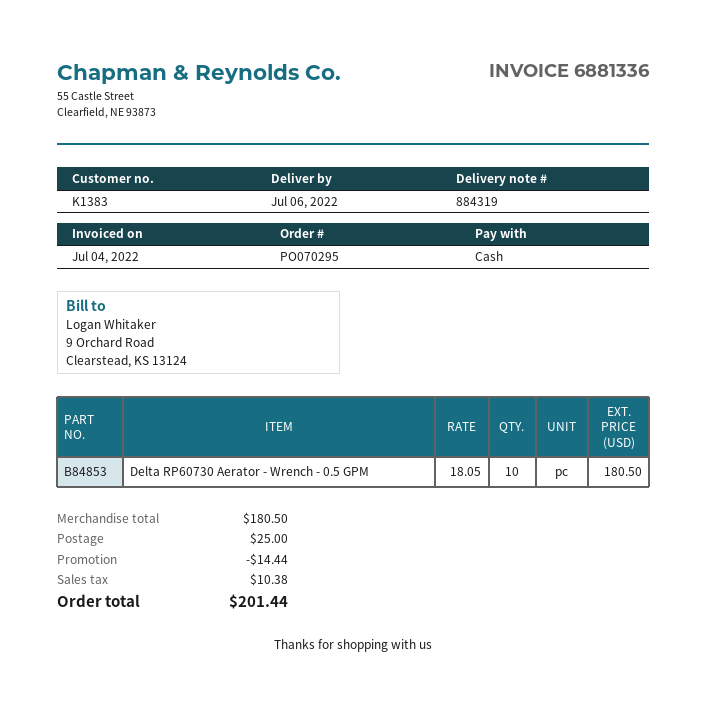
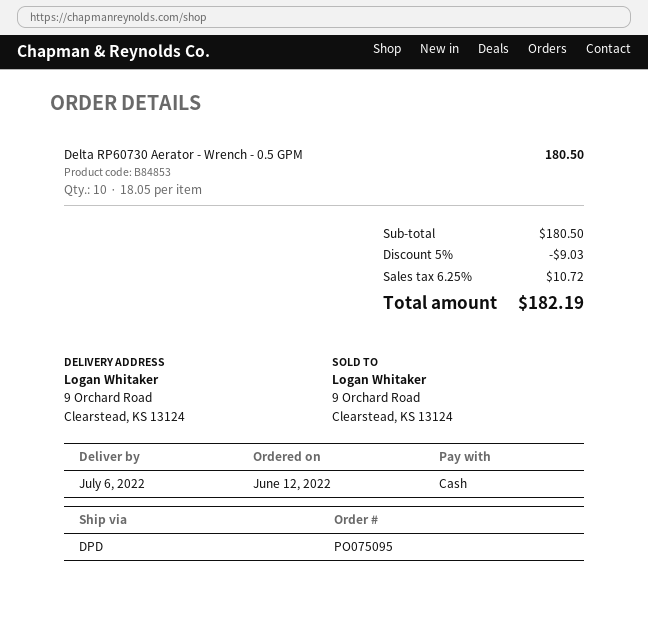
order number: PO070295 -> PO075095
discount: 14.44 -> 9.03
shipping: 25.00 -> none
tax: 10.38 -> 10.72
total: 201.44 -> 182.19

